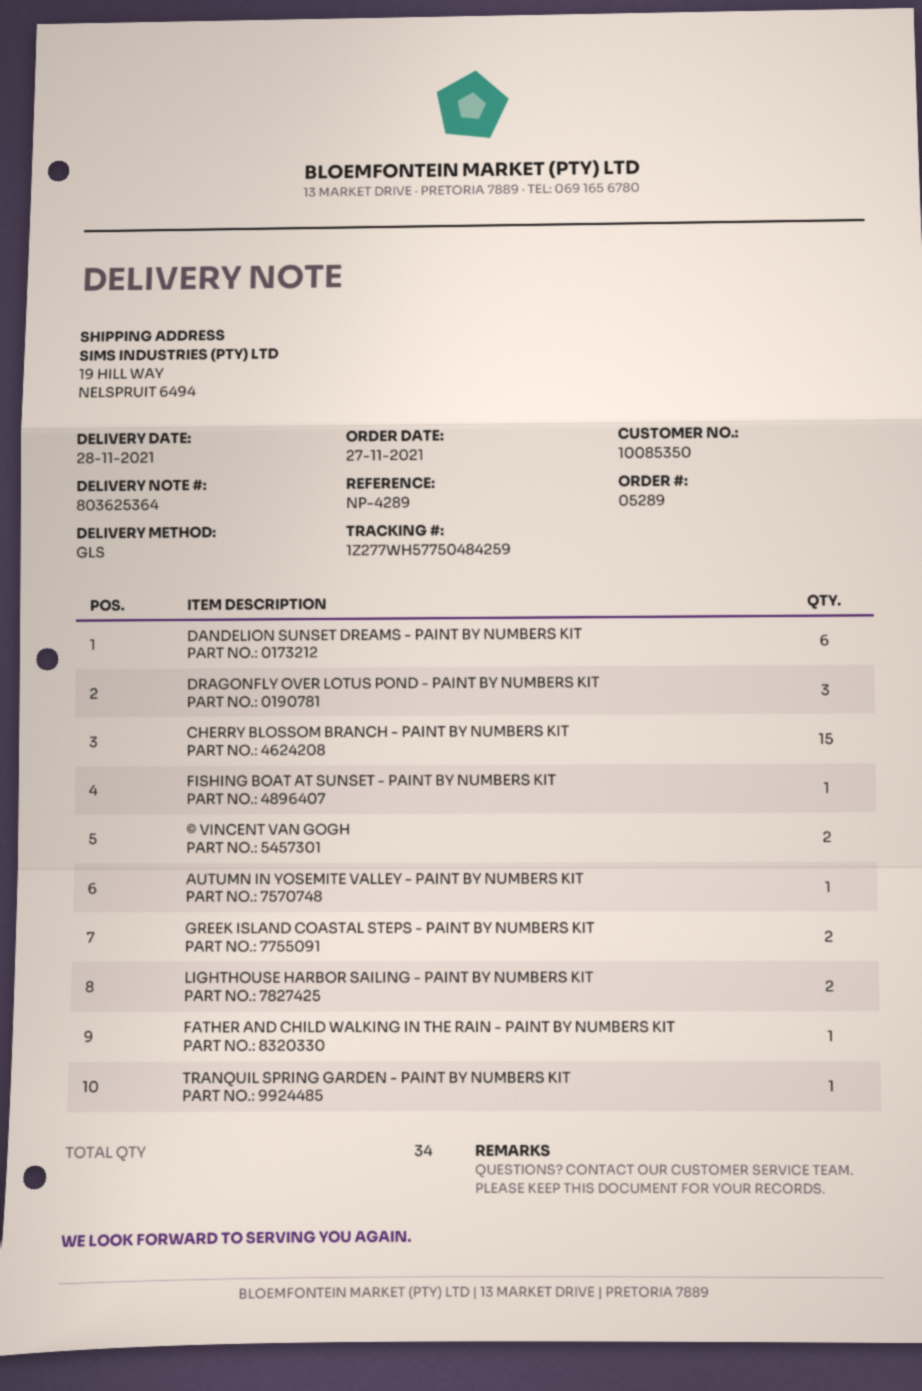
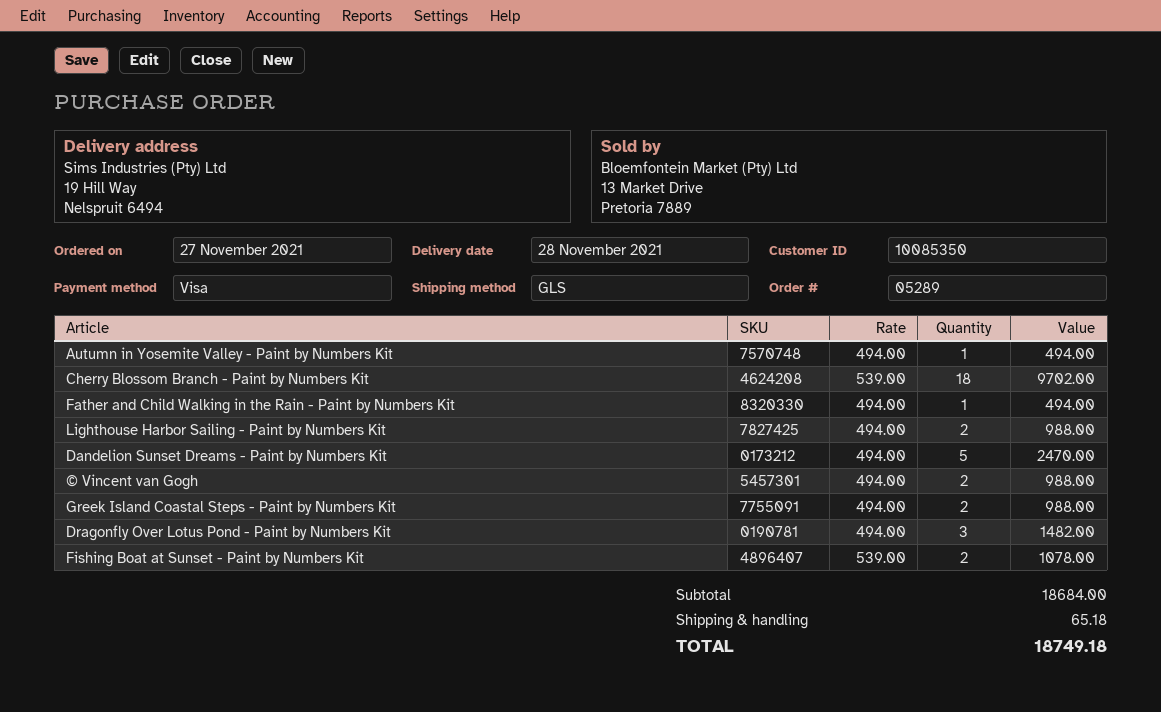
DANDELION SUNSET DREAMS - PAINT BY NUMBERS KIT: 6 -> 5
CHERRY BLOSSOM BRANCH - PAINT BY NUMBERS KIT: 15 -> 18
FISHING BOAT AT SUNSET - PAINT BY NUMBERS KIT: 1 -> 2
TRANQUIL SPRING GARDEN - PAINT BY NUMBERS KIT: 1 -> none

